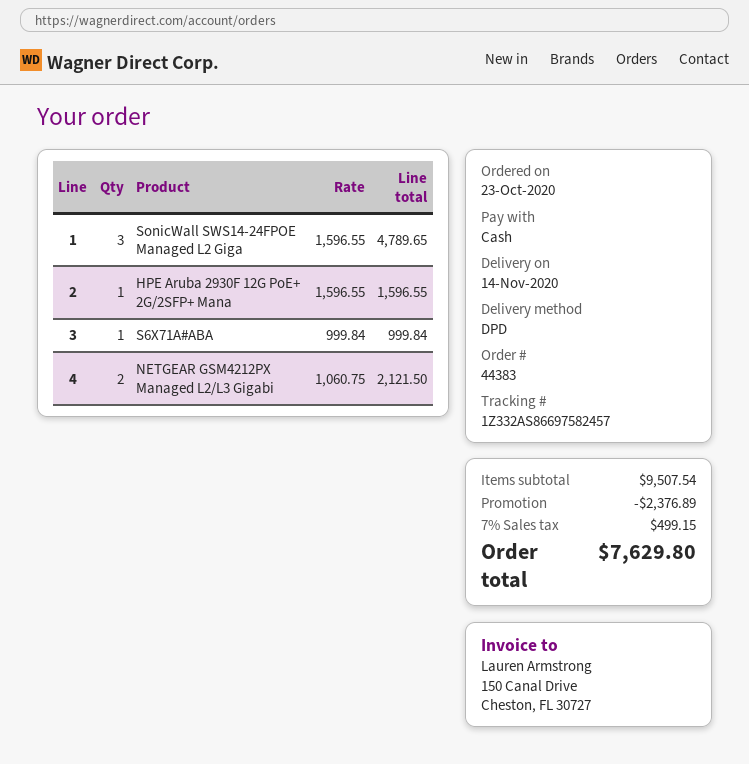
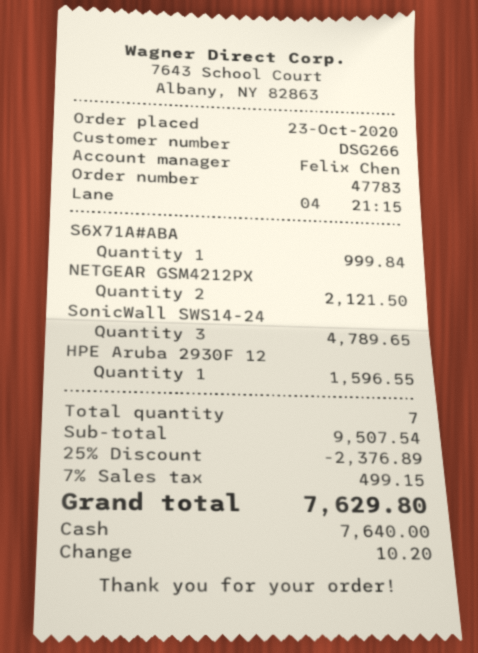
order number: 44383 -> 47783

